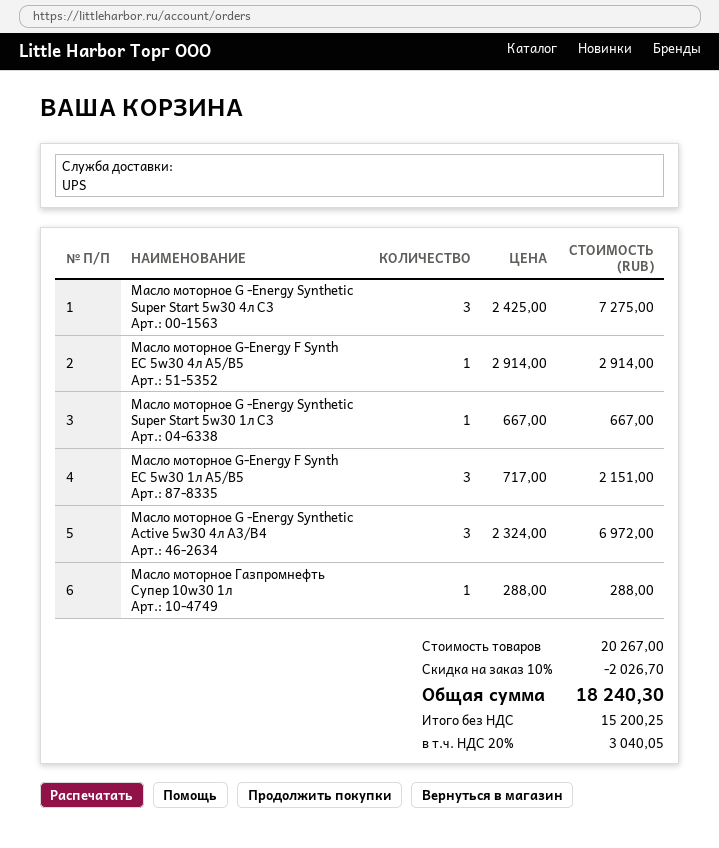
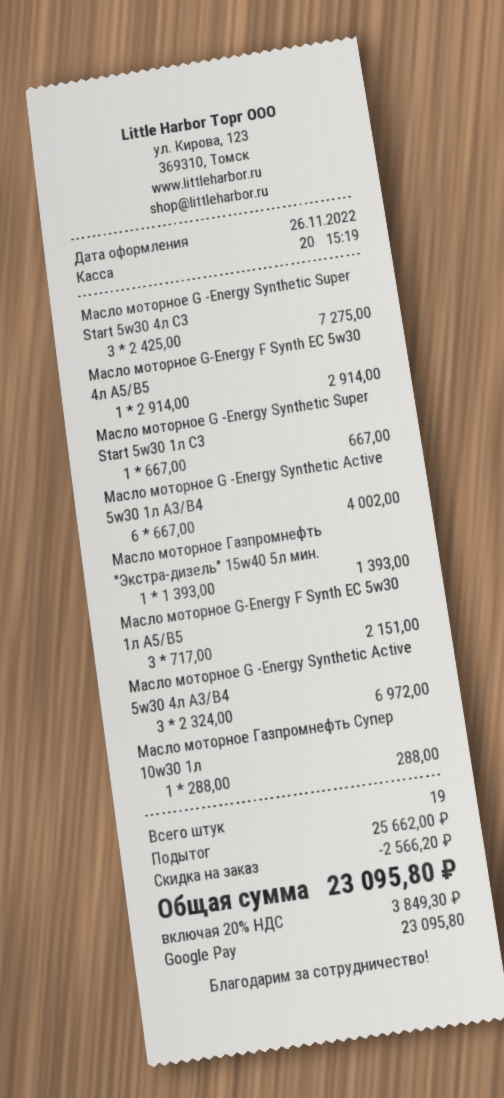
Масло моторное G -Energy Synthetic Active 5w30 1л А3/В4: none -> 6 x 667.00 = 4002.00
Масло моторное Газпромнефть "Экстра-дизель" 15w40 5л мин.: none -> 1 x 1393.00 = 1393.00
subtotal: 20267.00 -> 25662.00
discount: 2026.70 -> 2566.20
tax: 20% = 3040.05 -> 20% = 3849.30
total: 18240.30 -> 23095.80

